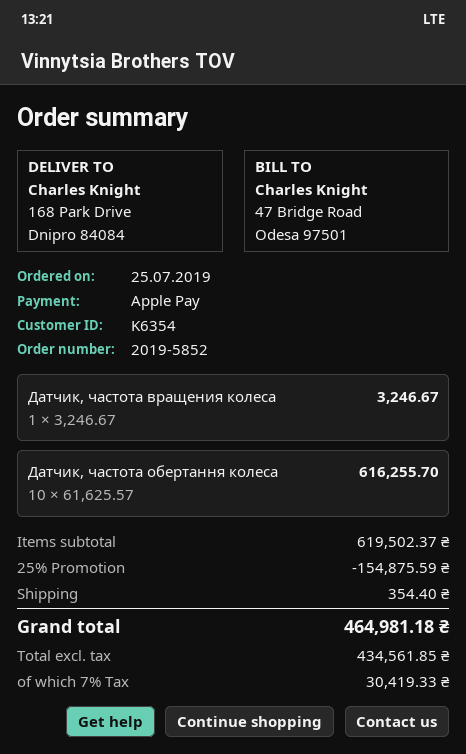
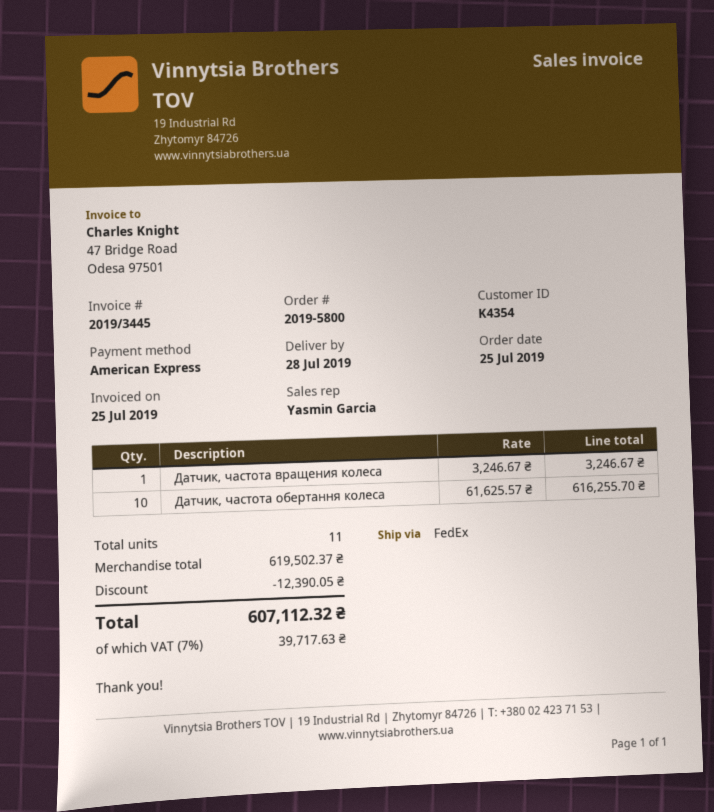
order number: 2019-5852 -> 2019-5800
customer number: K6354 -> K4354
payment method: Apple Pay -> American Express
discount: 154875.59 -> 12390.05
shipping: 354.40 -> none
tax: 7% = 30419.33 -> 7% = 39717.63
total: 464981.18 -> 607112.32

